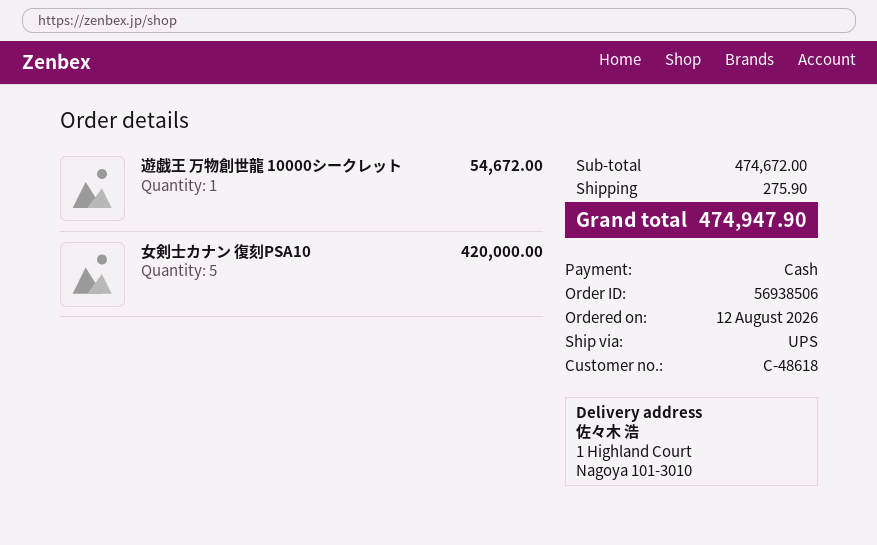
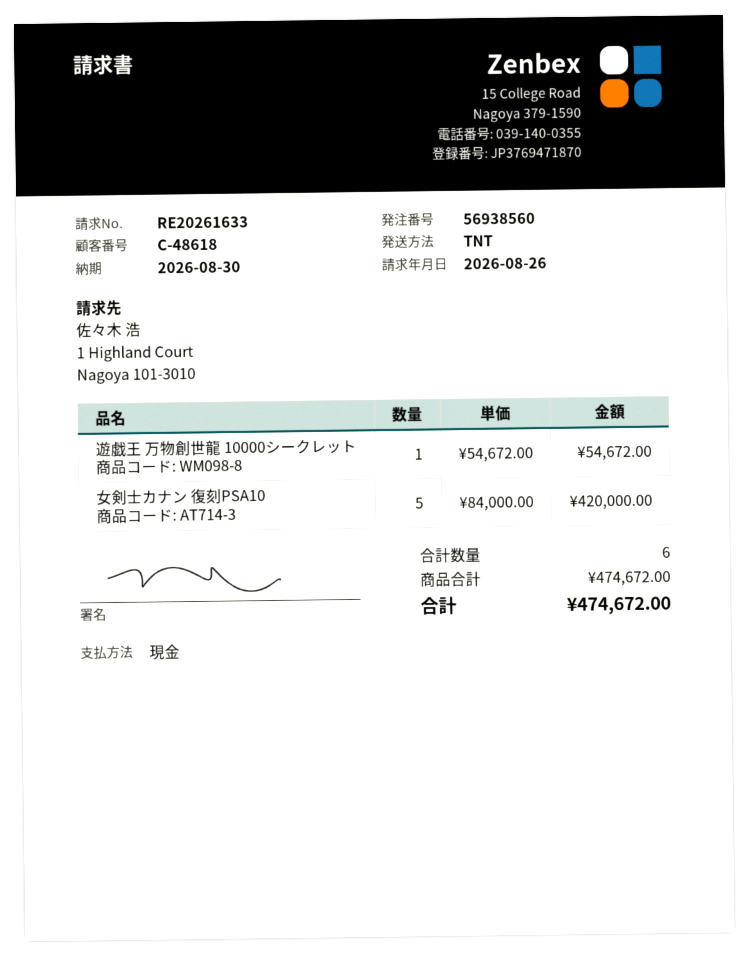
order number: 56938506 -> 56938560
shipping method: UPS -> TNT
shipping: 275.90 -> none
total: 474947.90 -> 474672.00

